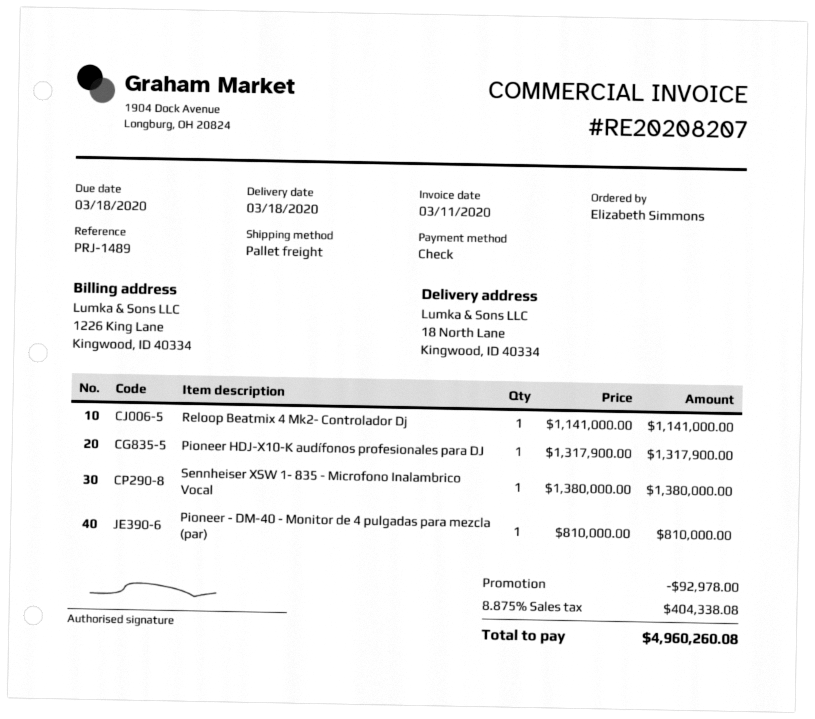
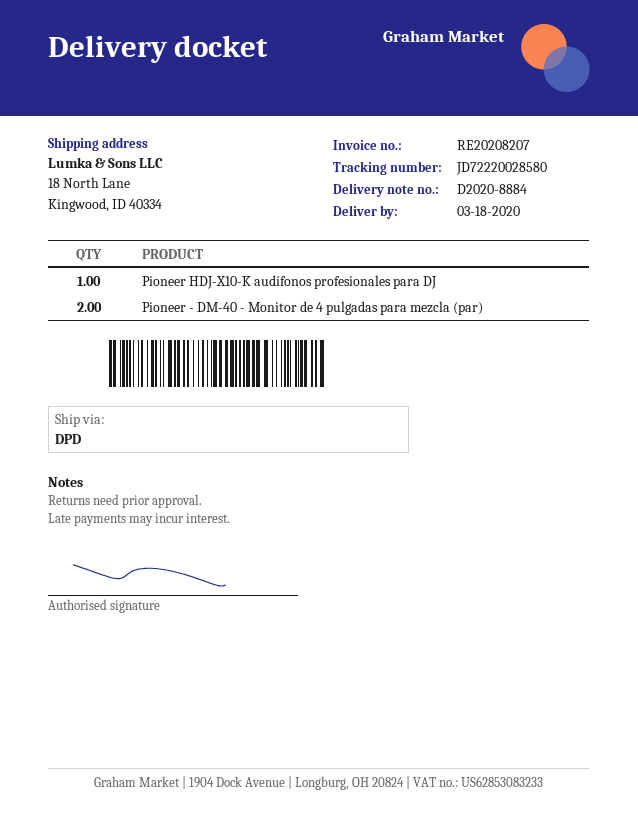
shipping method: pallet freight -> DPD
Reloop Beatmix 4 Mk2- Controlador Dj: 1 -> none
Sennheiser XSW 1- 835 - Microfono Inalambrico Vocal: 1 -> none
Pioneer - DM-40 - Monitor de 4 pulgadas para mezcla (par): 1 -> 2

